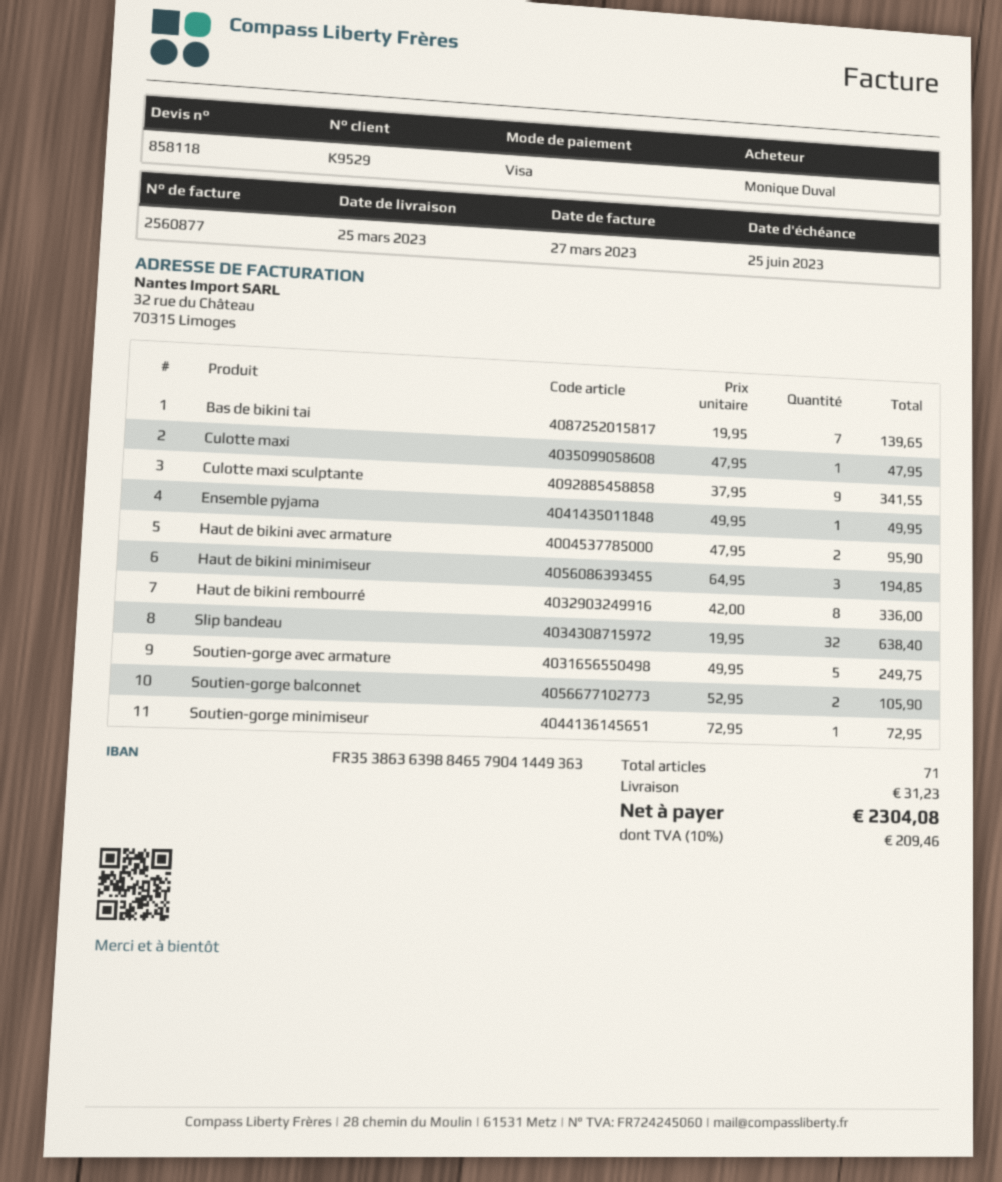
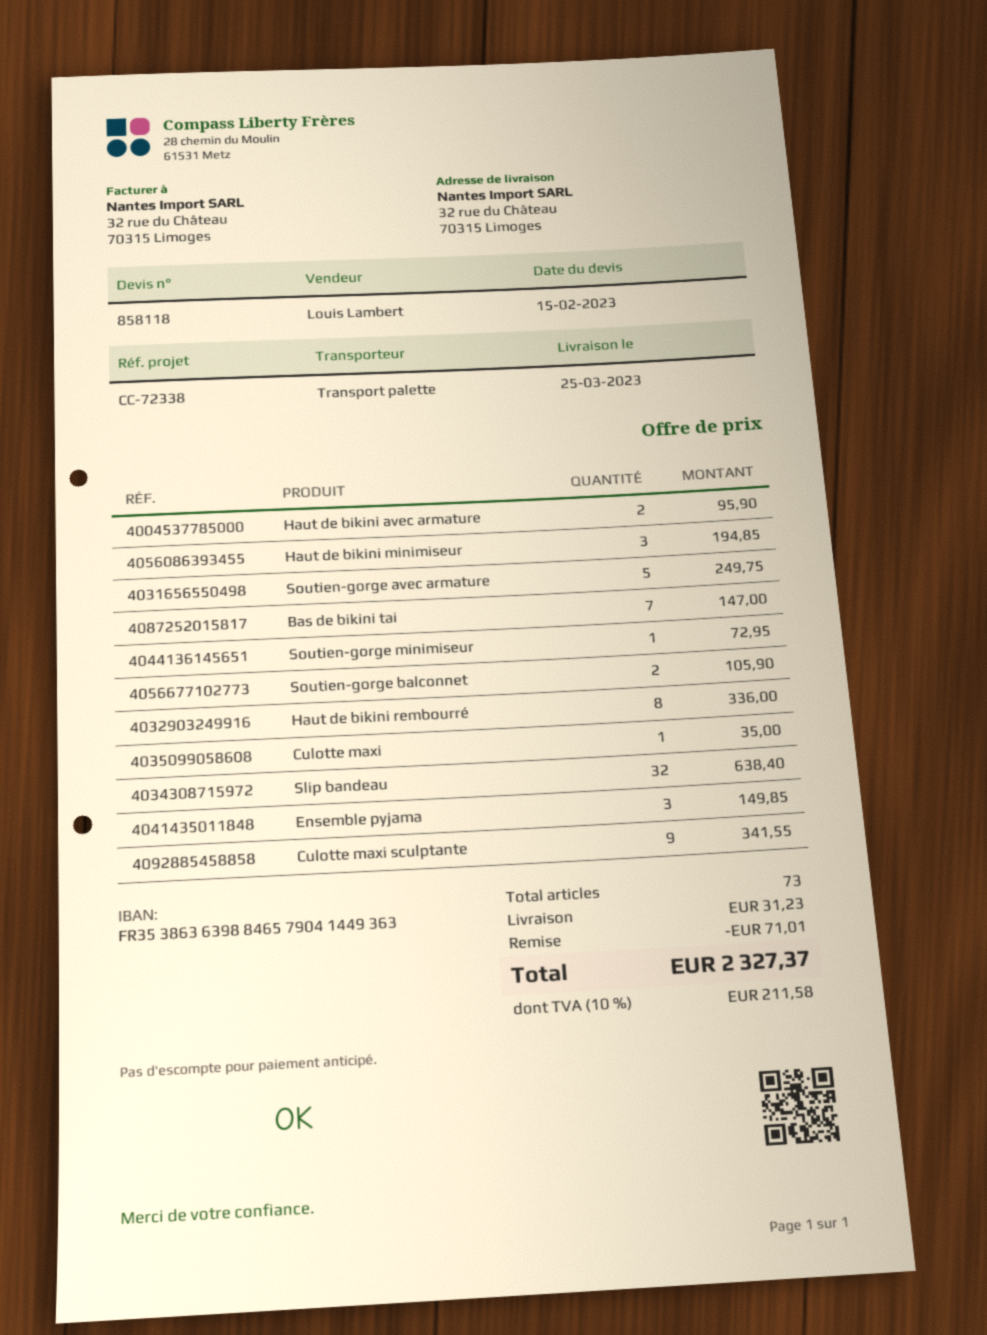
Bas de bikini tai: 7 for 139.65 -> 7 for 147.00
Culotte maxi: 1 for 47.95 -> 1 for 35.00
Ensemble pyjama: 1 for 49.95 -> 3 for 149.85
total quantity: 71 -> 73
discount: none -> 71.01
tax: 10% = 209.46 -> 10% = 211.58
total: 2304.08 -> 2327.37

